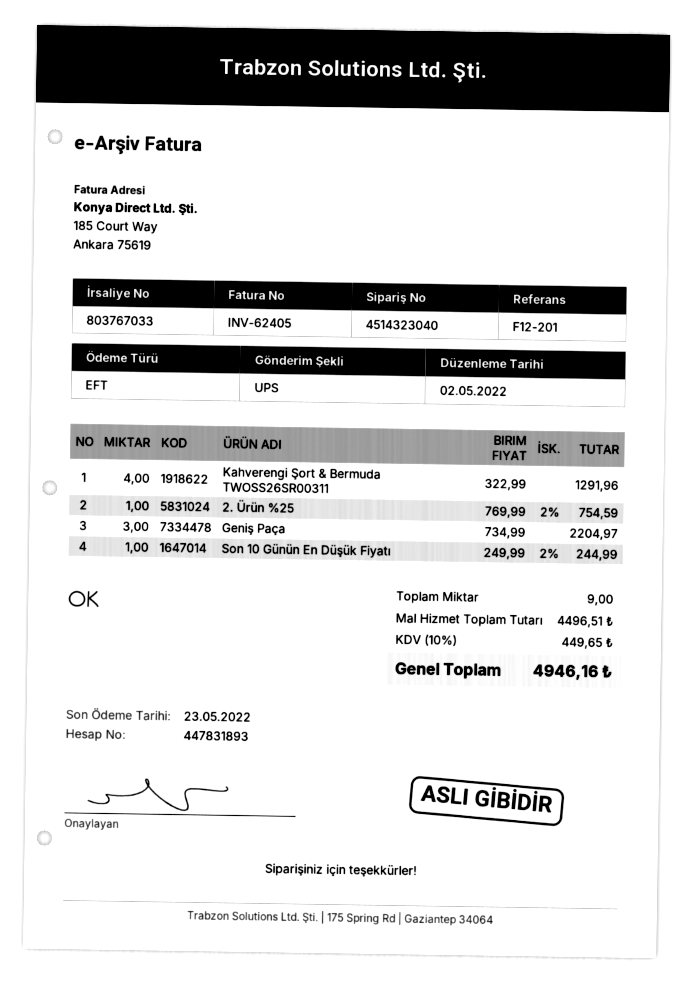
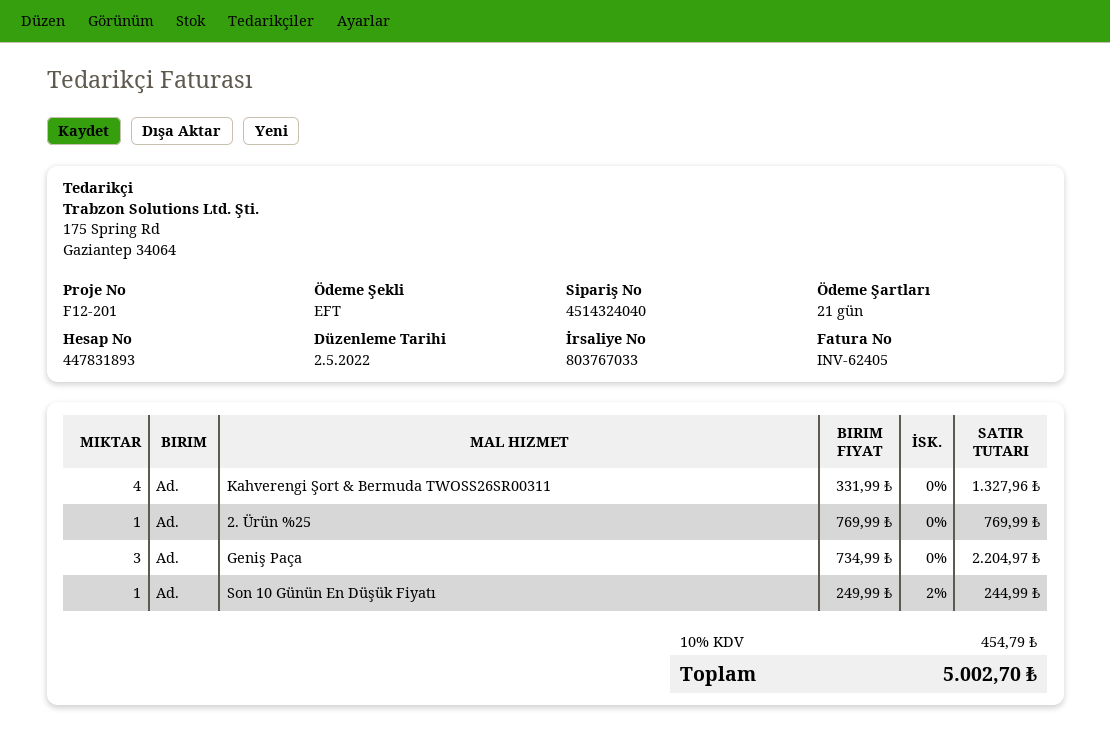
order number: 4514323040 -> 4514324040
Kahverengi Şort & Bermuda TWOSS26SR00311: 4 x 322.99 = 1291.96 -> 4 x 331.99 = 1327.96
2. Ürün %25: 1 x 769.99 - 2% = 754.59 -> 1 x 769.99 = 769.99
tax: 10% = 449.65 -> 10% = 454.79
total: 4946.16 -> 5002.70

